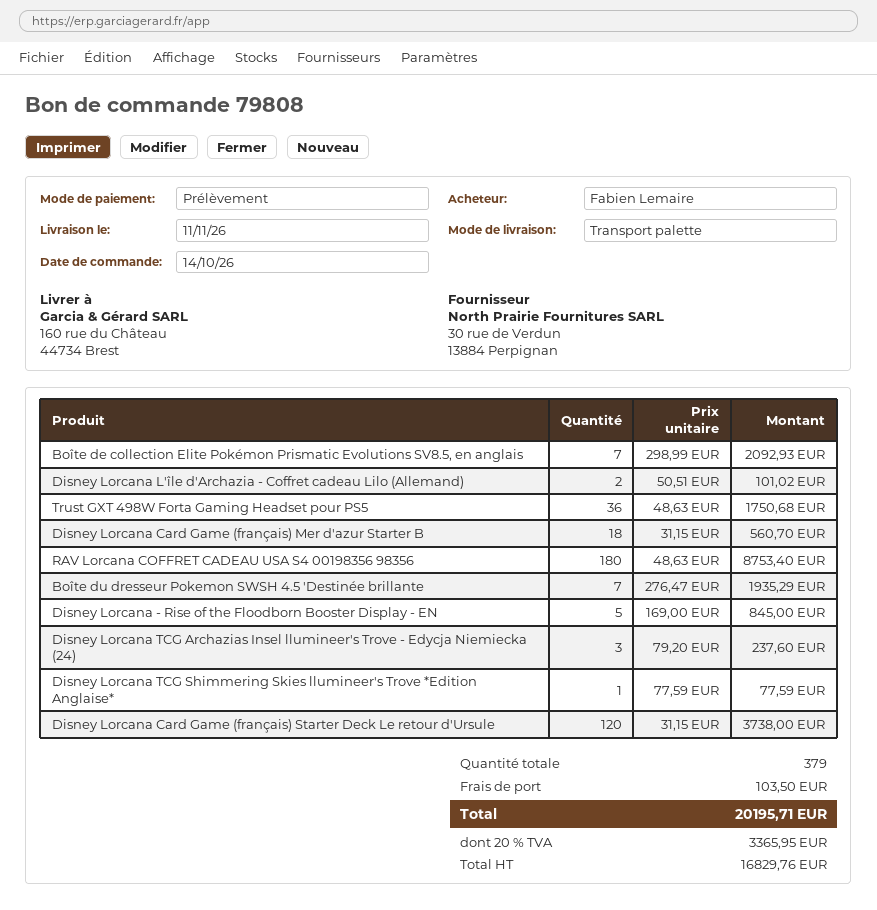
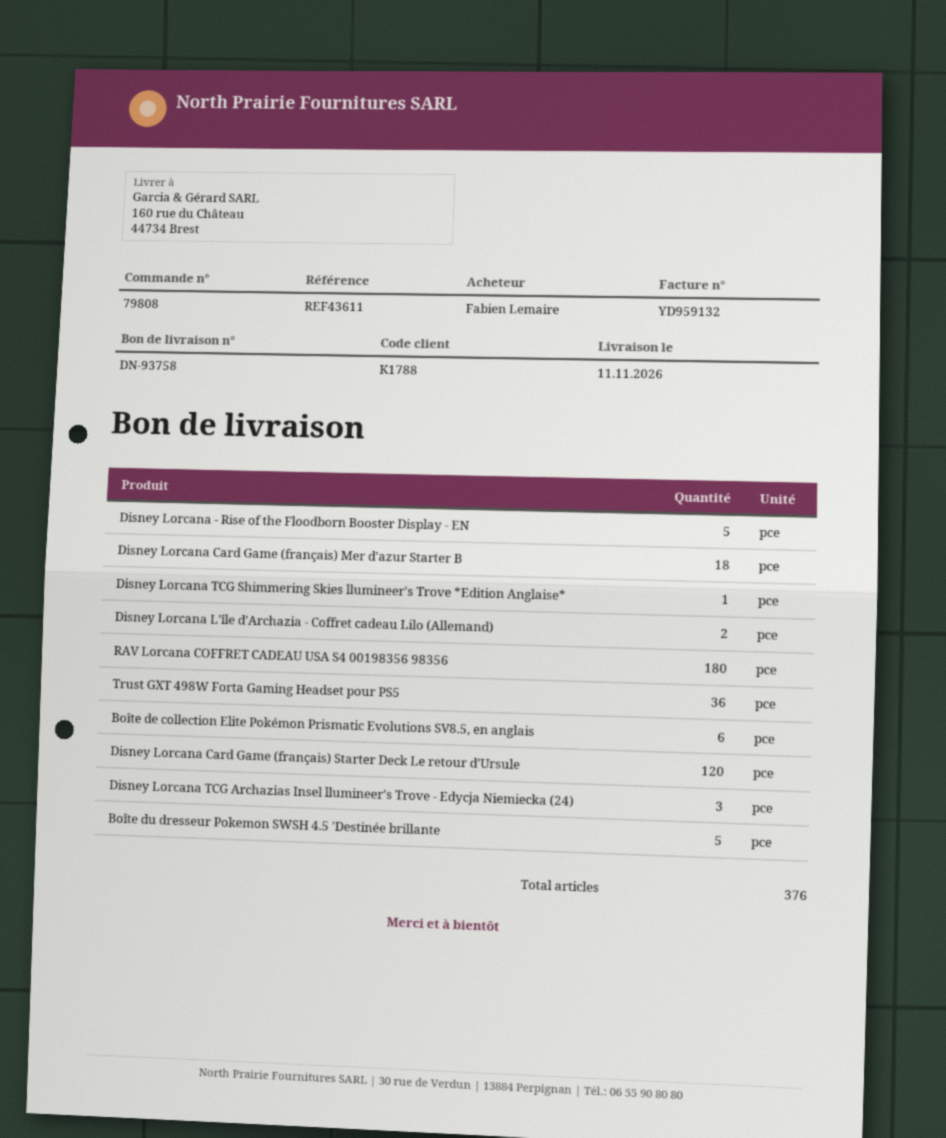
Boîte de collection Elite Pokémon Prismatic Evolutions SV8.5, en anglais: 7 -> 6
Boîte du dresseur Pokemon SWSH 4.5 'Destinée brillante: 7 -> 5
total quantity: 379 -> 376

